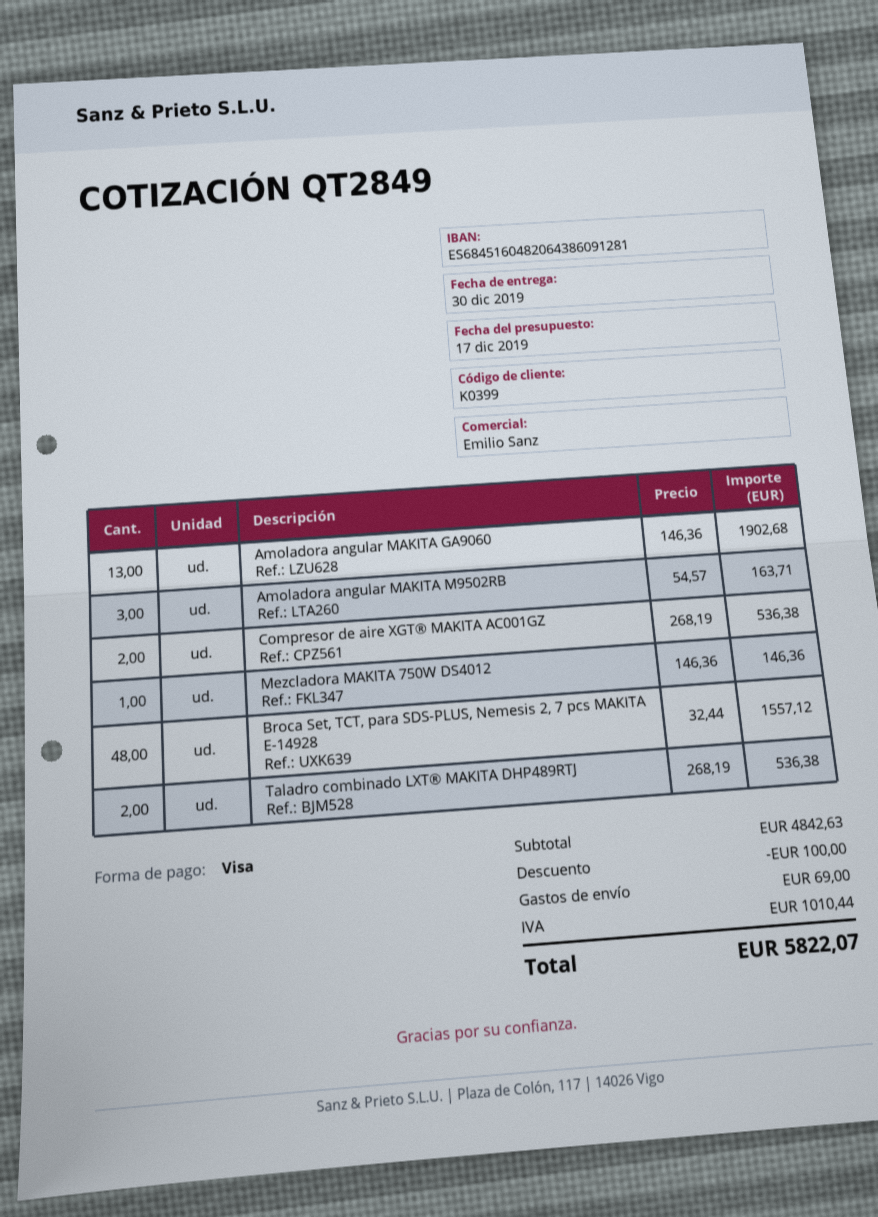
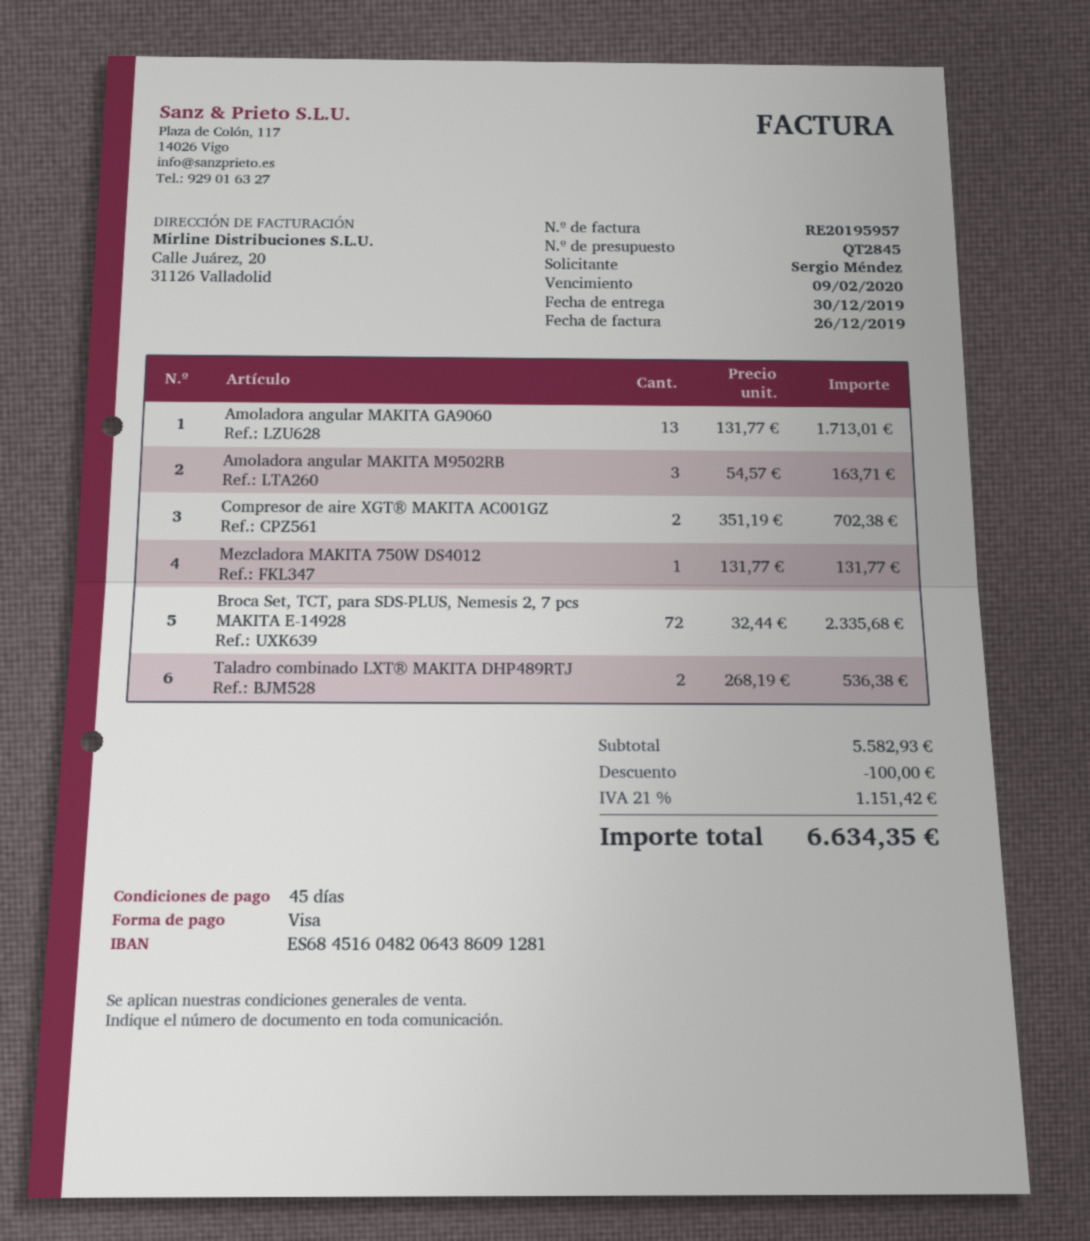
quote number: QT2849 -> QT2845
Amoladora angular MAKITA GA9060: 13 x 146.36 = 1902.68 -> 13 x 131.77 = 1713.01
Compresor de aire XGT® MAKITA AC001GZ: 2 x 268.19 = 536.38 -> 2 x 351.19 = 702.38
Mezcladora MAKITA 750W DS4012: 1 x 146.36 = 146.36 -> 1 x 131.77 = 131.77
Broca Set, TCT, para SDS-PLUS, Nemesis 2, 7 pcs MAKITA E-14928: 48 x 32.44 = 1557.12 -> 72 x 32.44 = 2335.68
subtotal: 4842.63 -> 5582.93
shipping: 69.00 -> none
tax: 1010.44 -> 1151.42
total: 5822.07 -> 6634.35

